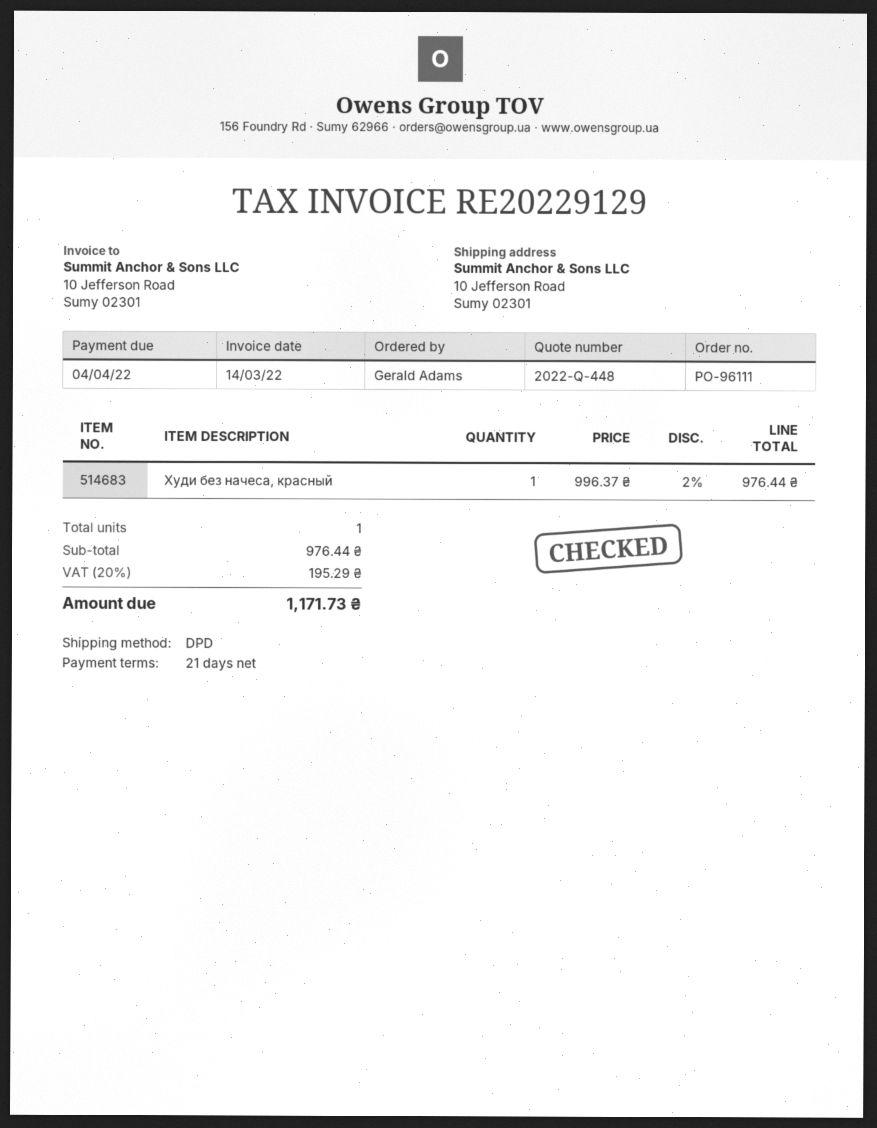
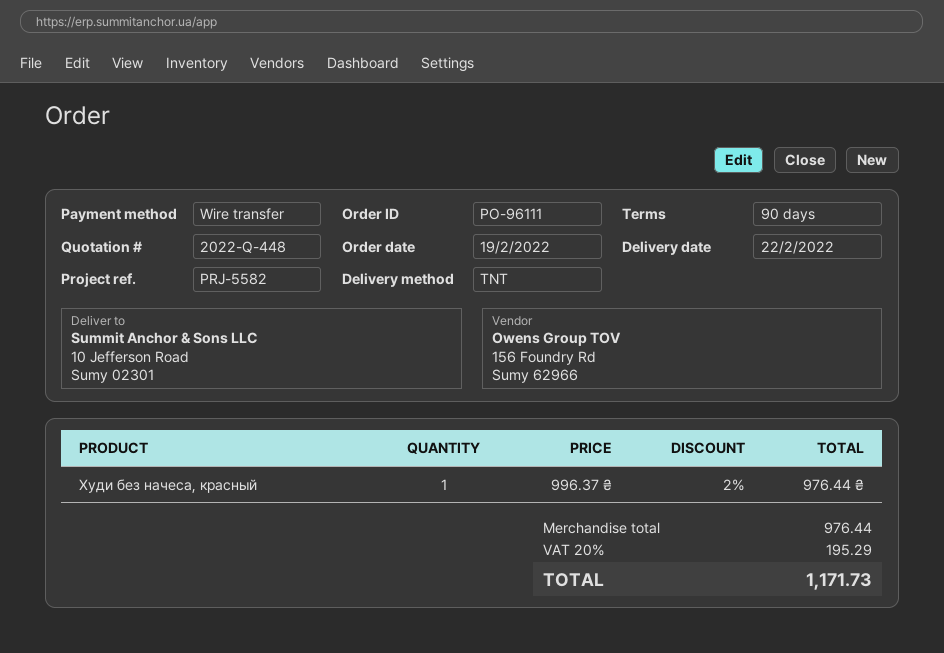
payment terms: 21 days -> 90 days
shipping method: DPD -> TNT

